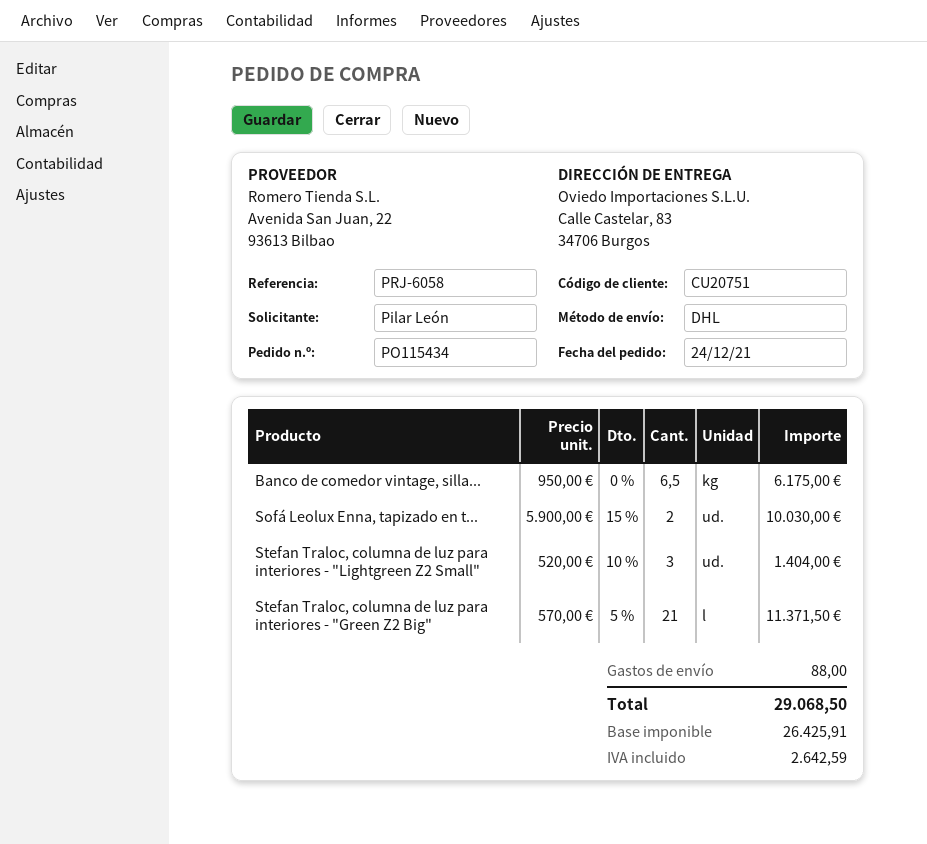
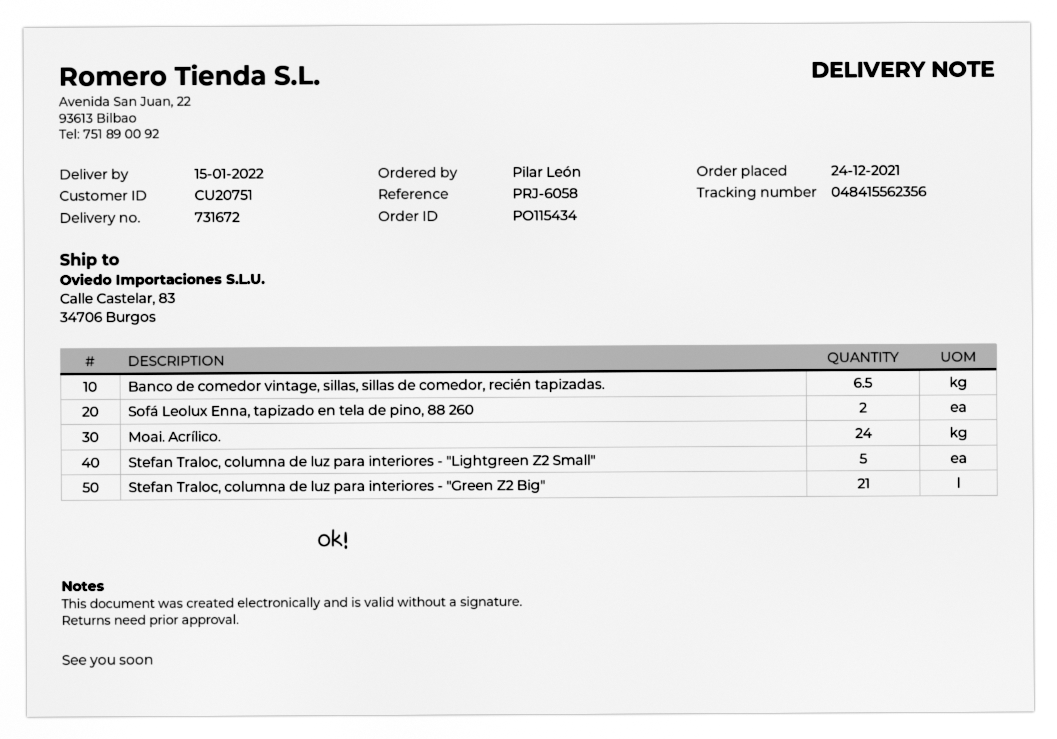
Stefan Traloc, columna de luz para interiores - "Lightgreen Z2 Small": 3 -> 5
Moai. Acrílico.: none -> 24

